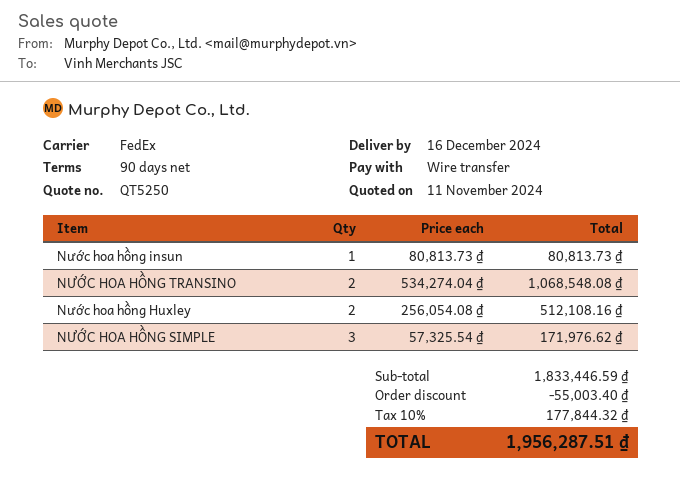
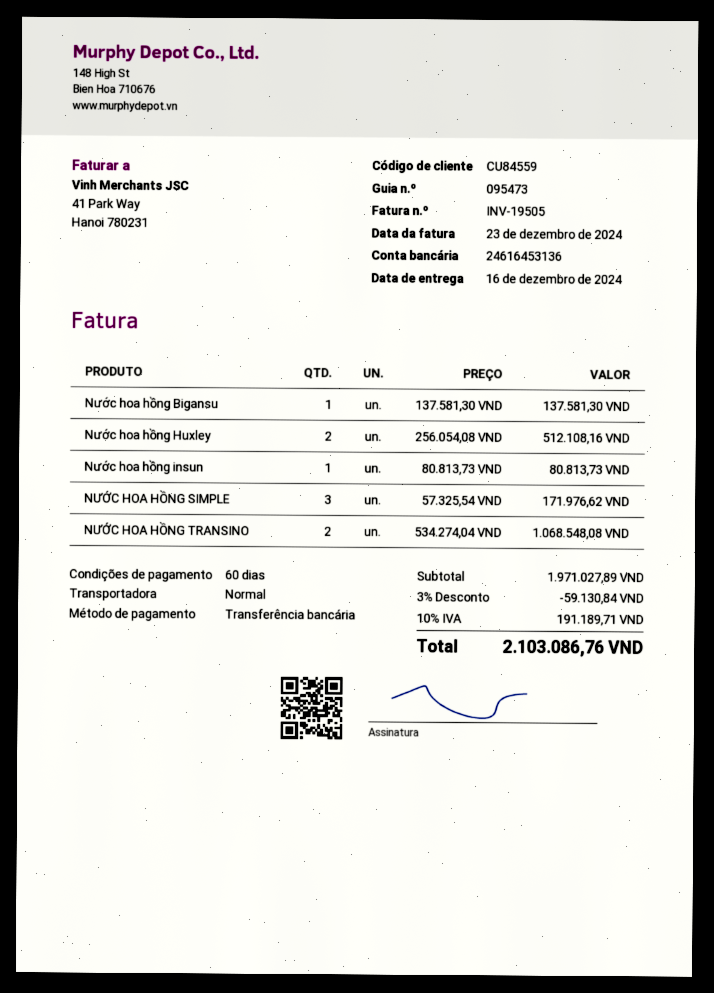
payment terms: 90 days -> 60 days
shipping method: FedEx -> standard
Nước hoa hồng Bigansu: none -> 1 x 137581.30 = 137581.30
subtotal: 1833446.59 -> 1971027.89
discount: 55003.40 -> 59130.84
tax: 10% = 177844.32 -> 10% = 191189.71
total: 1956287.51 -> 2103086.76

